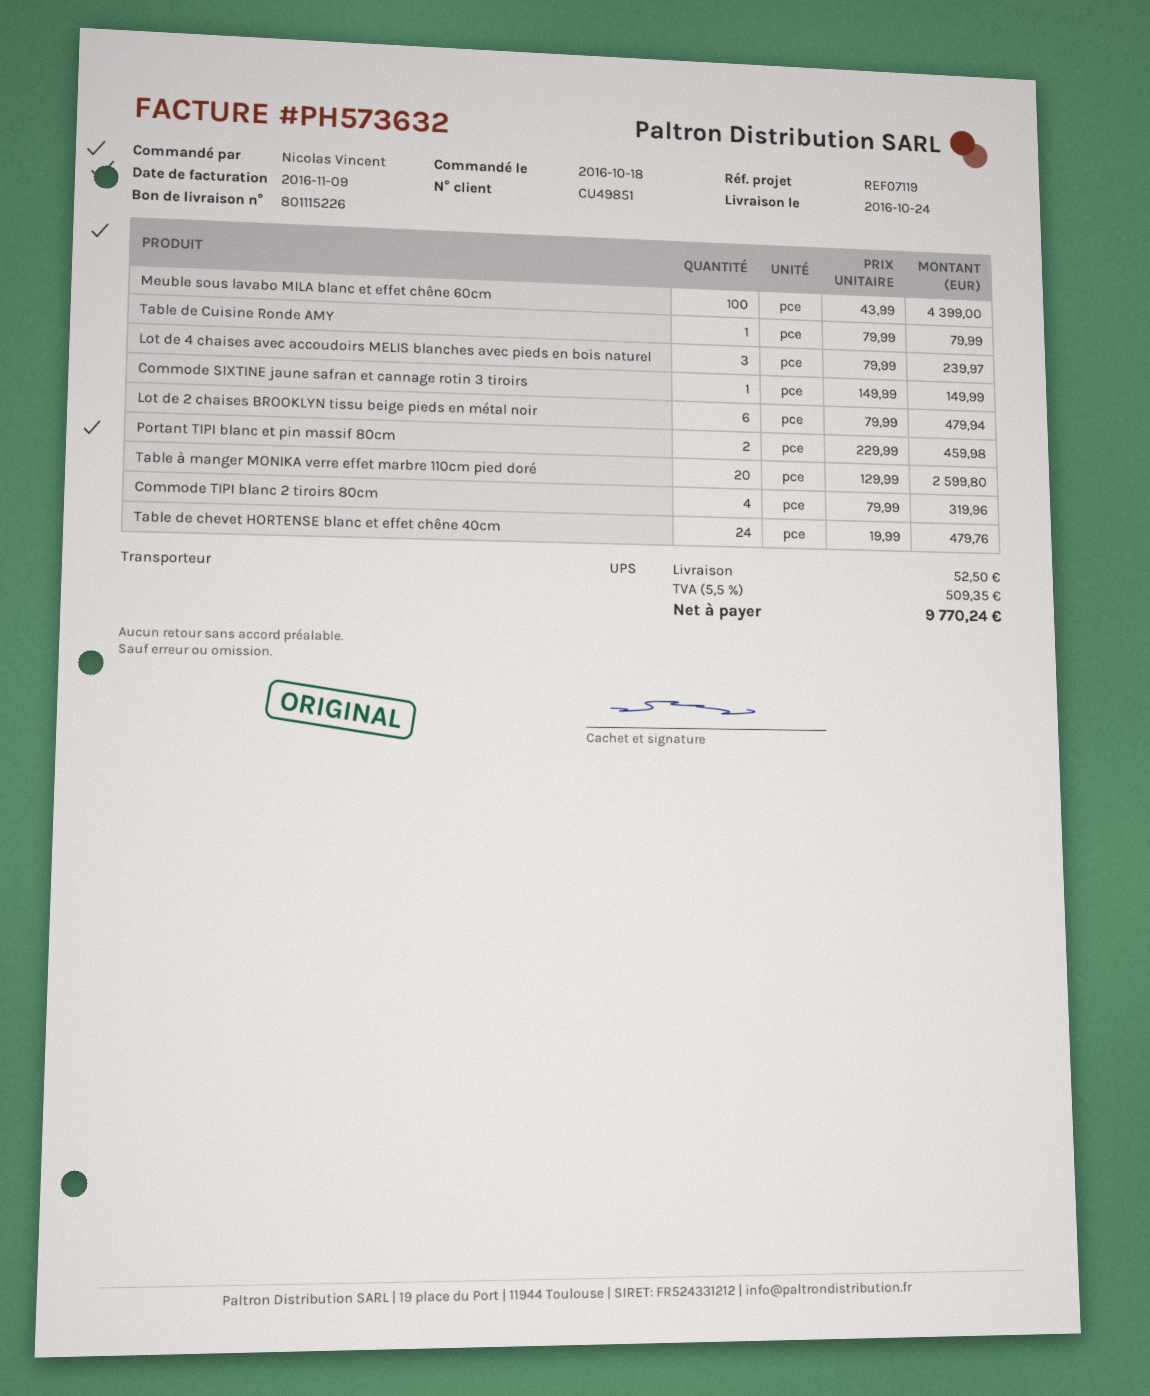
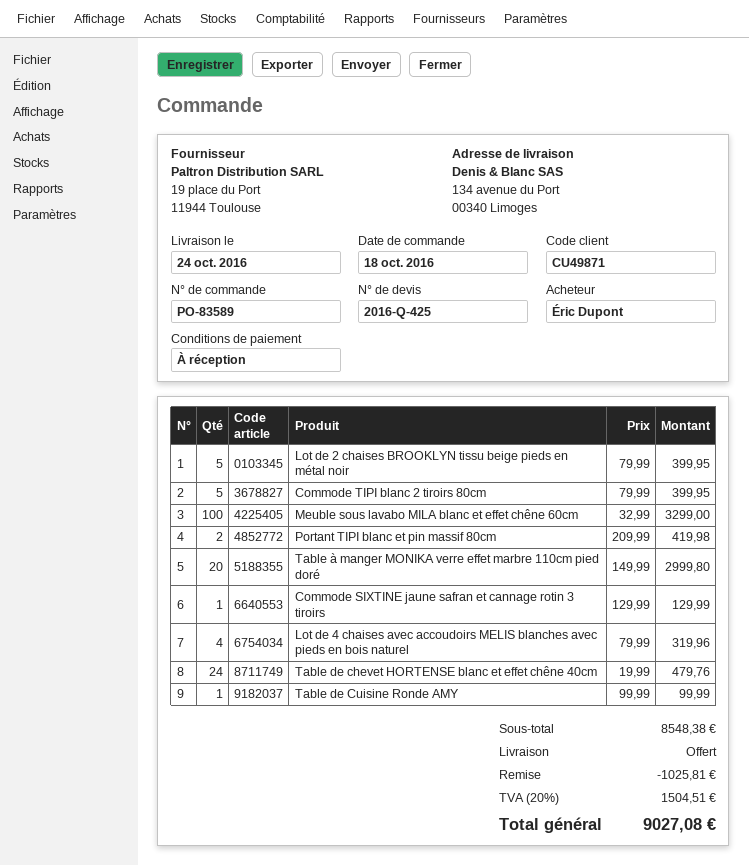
customer number: CU49851 -> CU49871
ordered by: Nicolas Vincent -> Éric Dupont
Meuble sous lavabo MILA blanc et effet chêne 60cm: 100 x 43.99 = 4399.00 -> 100 x 32.99 = 3299.00
Table de Cuisine Ronde AMY: 1 x 79.99 = 79.99 -> 1 x 99.99 = 99.99
Lot de 4 chaises avec accoudoirs MELIS blanches avec pieds en bois naturel: 3 x 79.99 = 239.97 -> 4 x 79.99 = 319.96
Commode SIXTINE jaune safran et cannage rotin 3 tiroirs: 1 x 149.99 = 149.99 -> 1 x 129.99 = 129.99
Lot de 2 chaises BROOKLYN tissu beige pieds en métal noir: 6 x 79.99 = 479.94 -> 5 x 79.99 = 399.95
Portant TIPI blanc et pin massif 80cm: 2 x 229.99 = 459.98 -> 2 x 209.99 = 419.98
Table à manger MONIKA verre effet marbre 110cm pied doré: 20 x 129.99 = 2599.80 -> 20 x 149.99 = 2999.80
Commode TIPI blanc 2 tiroirs 80cm: 4 x 79.99 = 319.96 -> 5 x 79.99 = 399.95
discount: none -> 1025.81
shipping: 52.50 -> 0.00
tax: 5.5% = 509.35 -> 20% = 1504.51
total: 9770.24 -> 9027.08

